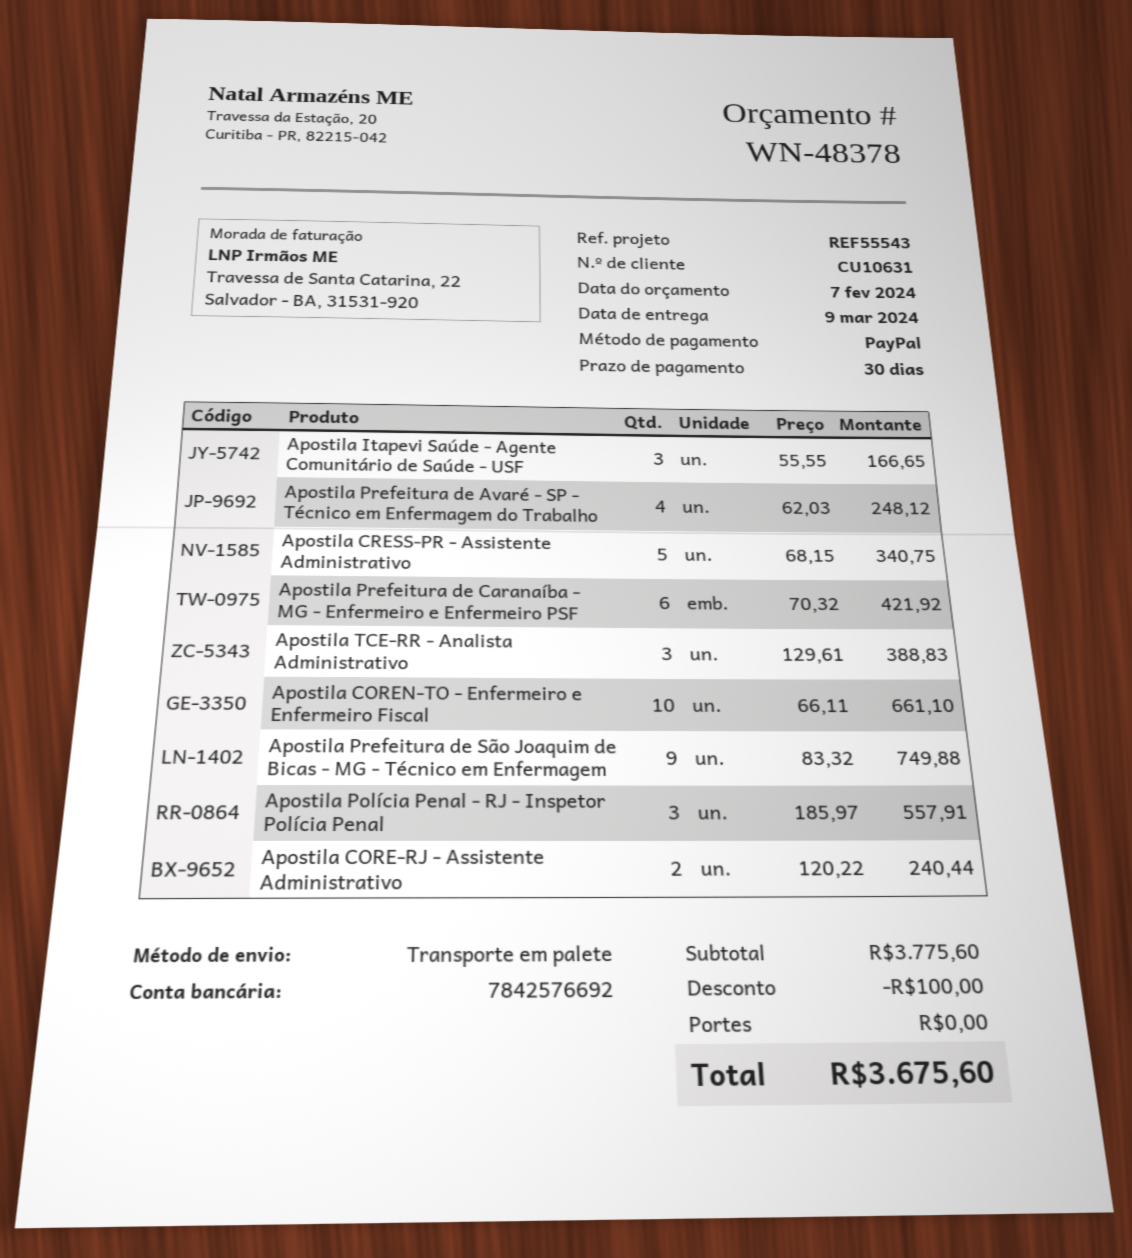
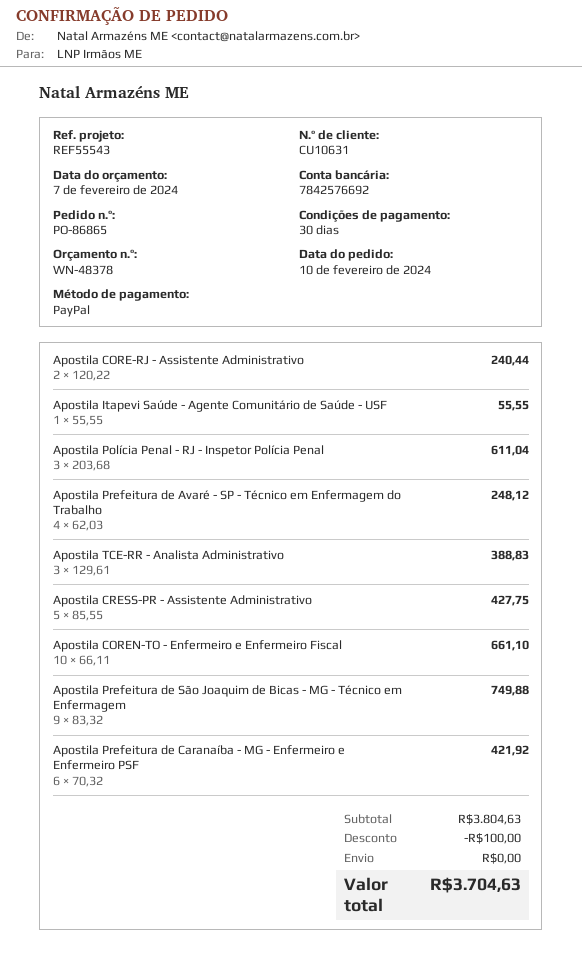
Apostila Itapevi Saúde - Agente Comunitário de Saúde - USF: 3 x 55.55 = 166.65 -> 1 x 55.55 = 55.55
Apostila CRESS-PR - Assistente Administrativo: 5 x 68.15 = 340.75 -> 5 x 85.55 = 427.75
Apostila Polícia Penal - RJ - Inspetor Polícia Penal: 3 x 185.97 = 557.91 -> 3 x 203.68 = 611.04
subtotal: 3775.60 -> 3804.63
total: 3675.60 -> 3704.63

